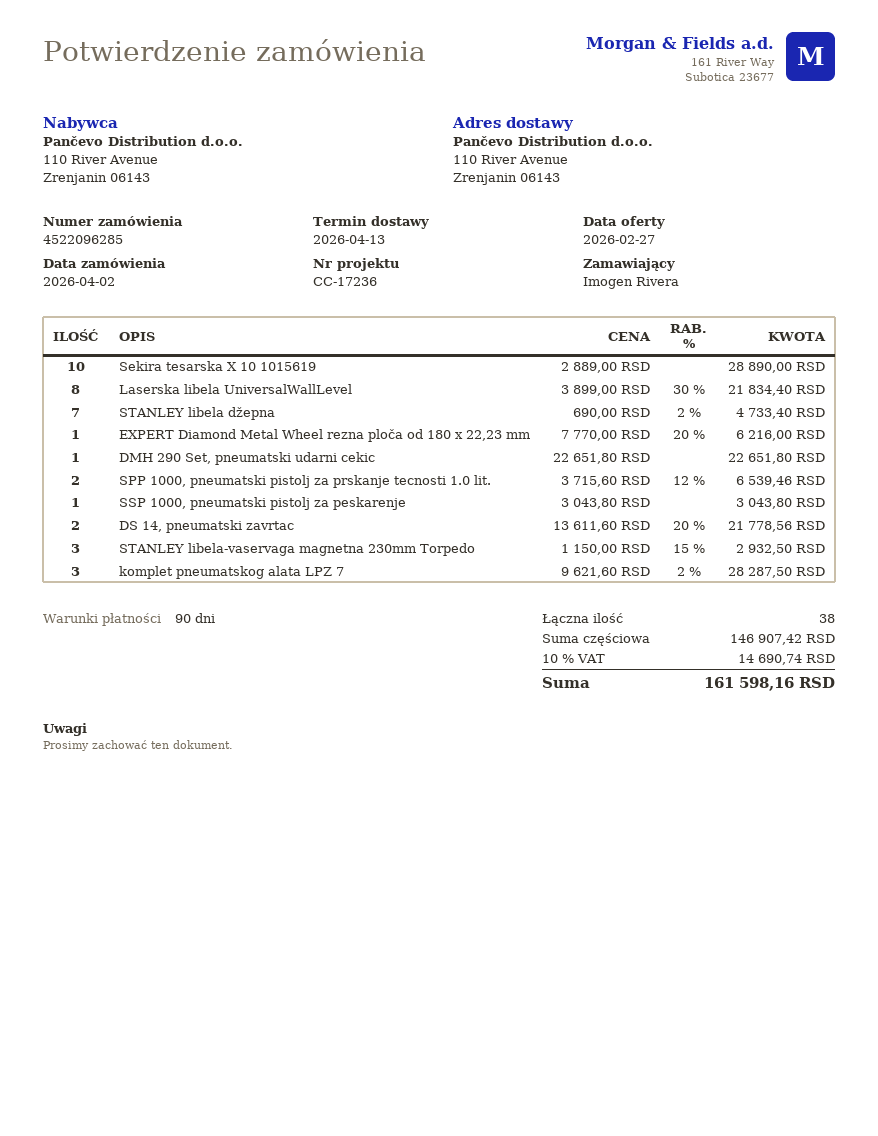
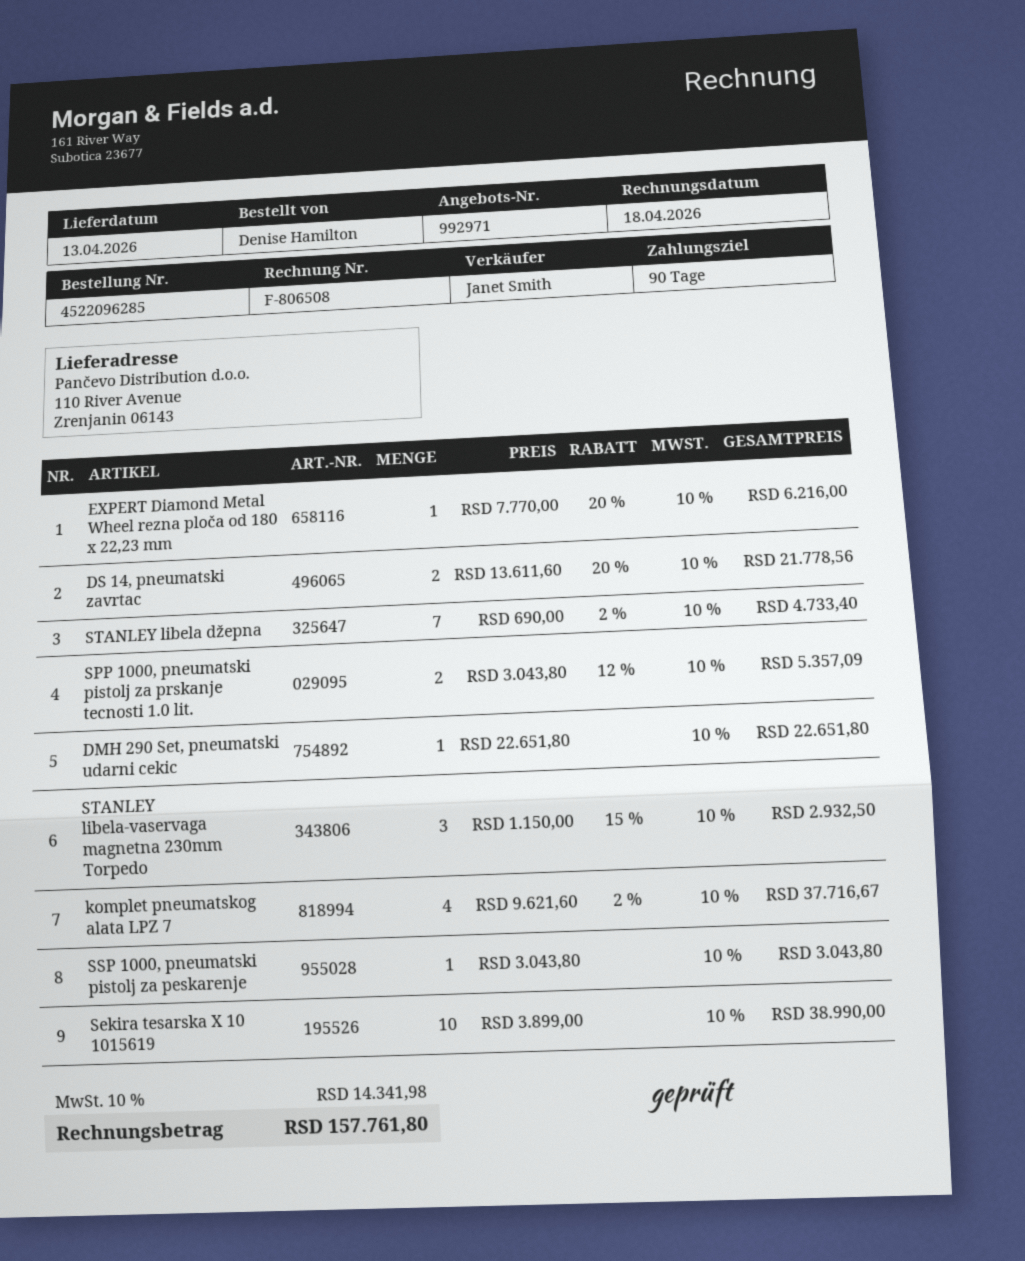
ordered by: Imogen Rivera -> Denise Hamilton
Sekira tesarska X 10 1015619: 10 x 2889.00 = 28890.00 -> 10 x 3899.00 = 38990.00
Laserska libela UniversalWallLevel: 8 x 3899.00 - 30% = 21834.40 -> none
SPP 1000, pneumatski pistolj za prskanje tecnosti 1.0 lit.: 2 x 3715.60 - 12% = 6539.46 -> 2 x 3043.80 - 12% = 5357.09
komplet pneumatskog alata LPZ 7: 3 x 9621.60 - 2% = 28287.50 -> 4 x 9621.60 - 2% = 37716.67
tax: 10% = 14690.74 -> 10% = 14341.98
total: 161598.16 -> 157761.80

